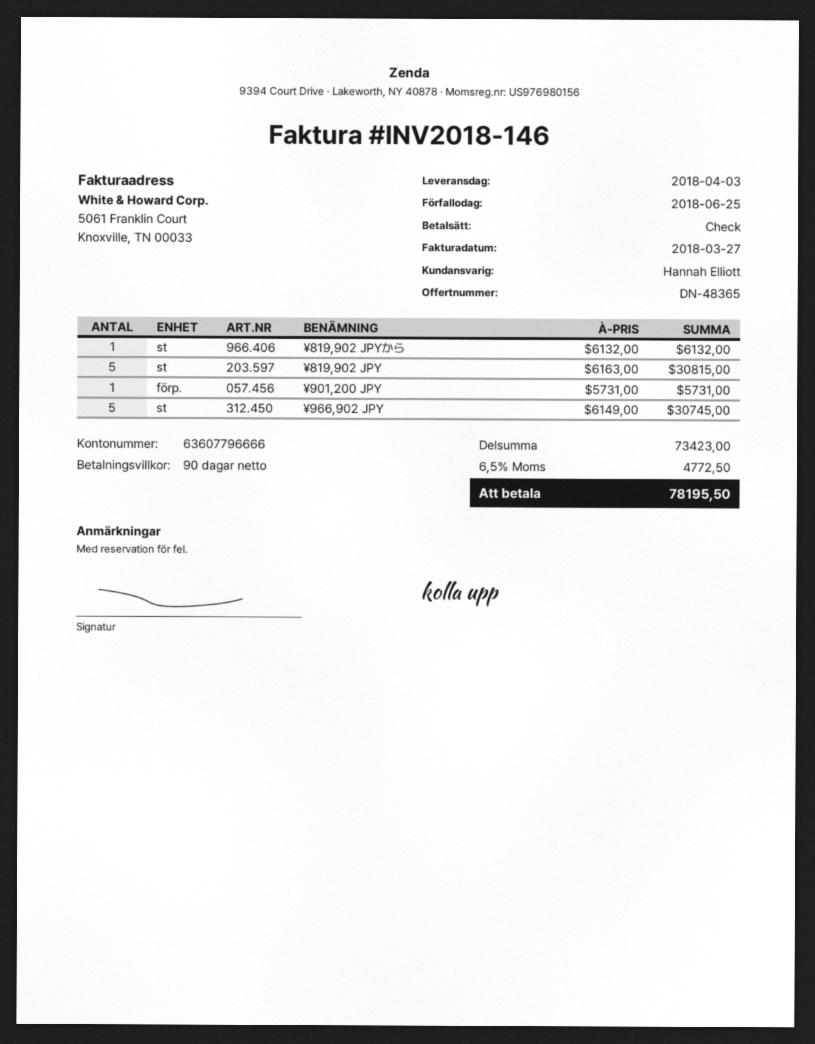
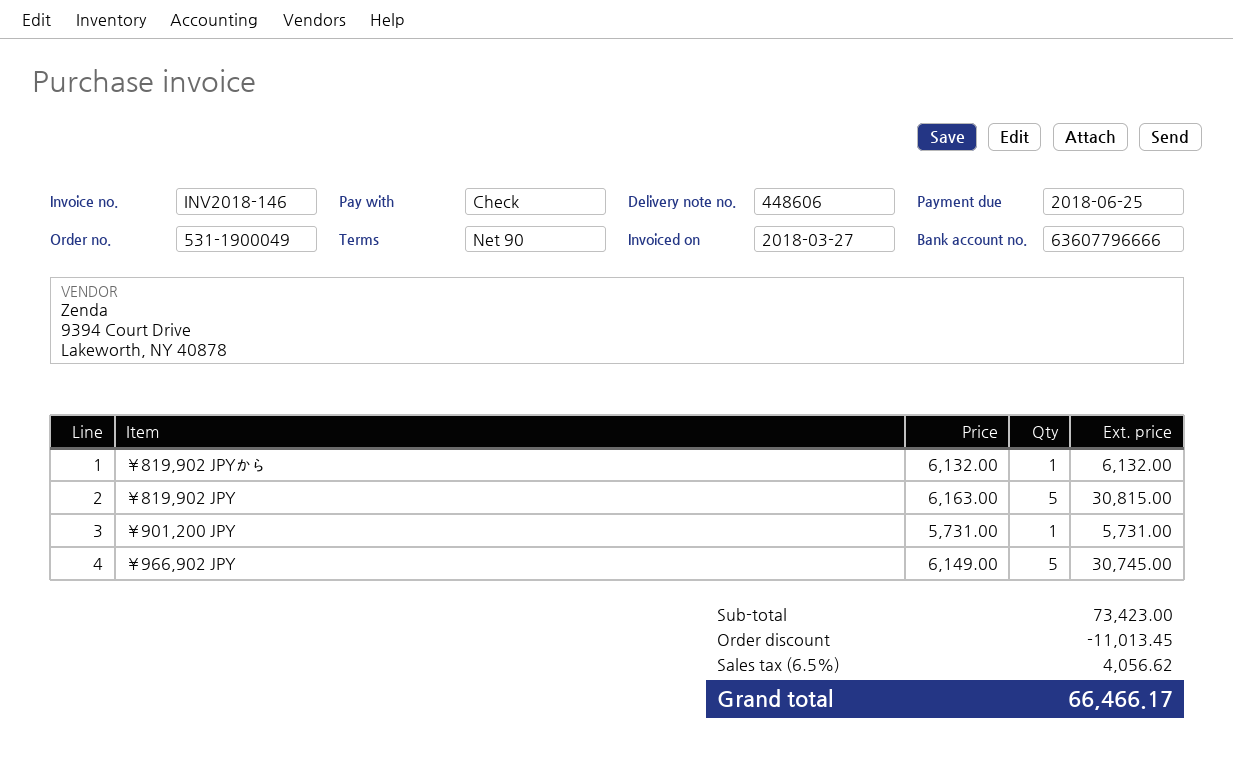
discount: none -> 11013.45
tax: 6.5% = 4772.50 -> 6.5% = 4056.62
total: 78195.50 -> 66466.17

